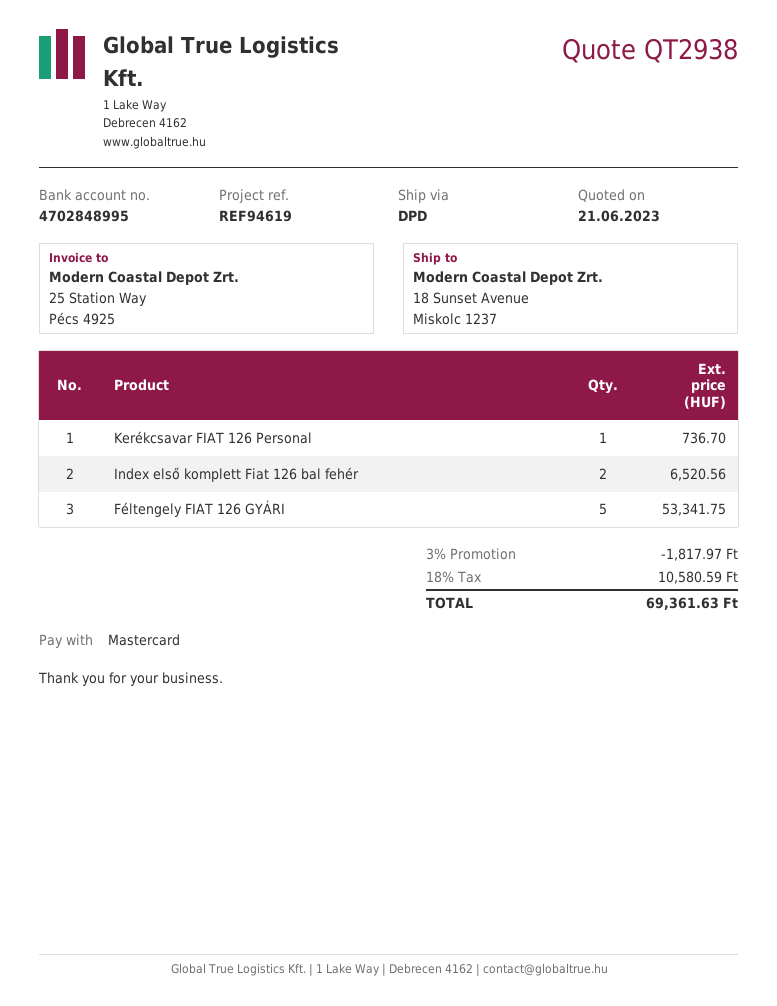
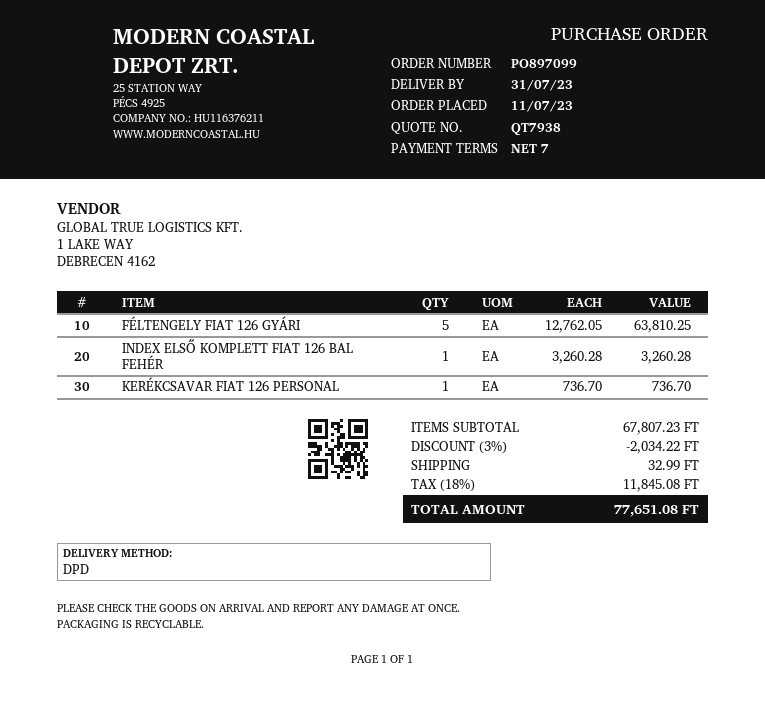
quote number: QT2938 -> QT7938
Index első komplett Fiat 126 bal fehér: 2 for 6520.56 -> 1 for 3260.28
Féltengely FIAT 126 GYÁRI: 5 for 53341.75 -> 5 for 63810.25
discount: 3% = 1817.97 -> 3% = 2034.22
shipping: none -> 32.99
tax: 18% = 10580.59 -> 18% = 11845.08
total: 69361.63 -> 77651.08

